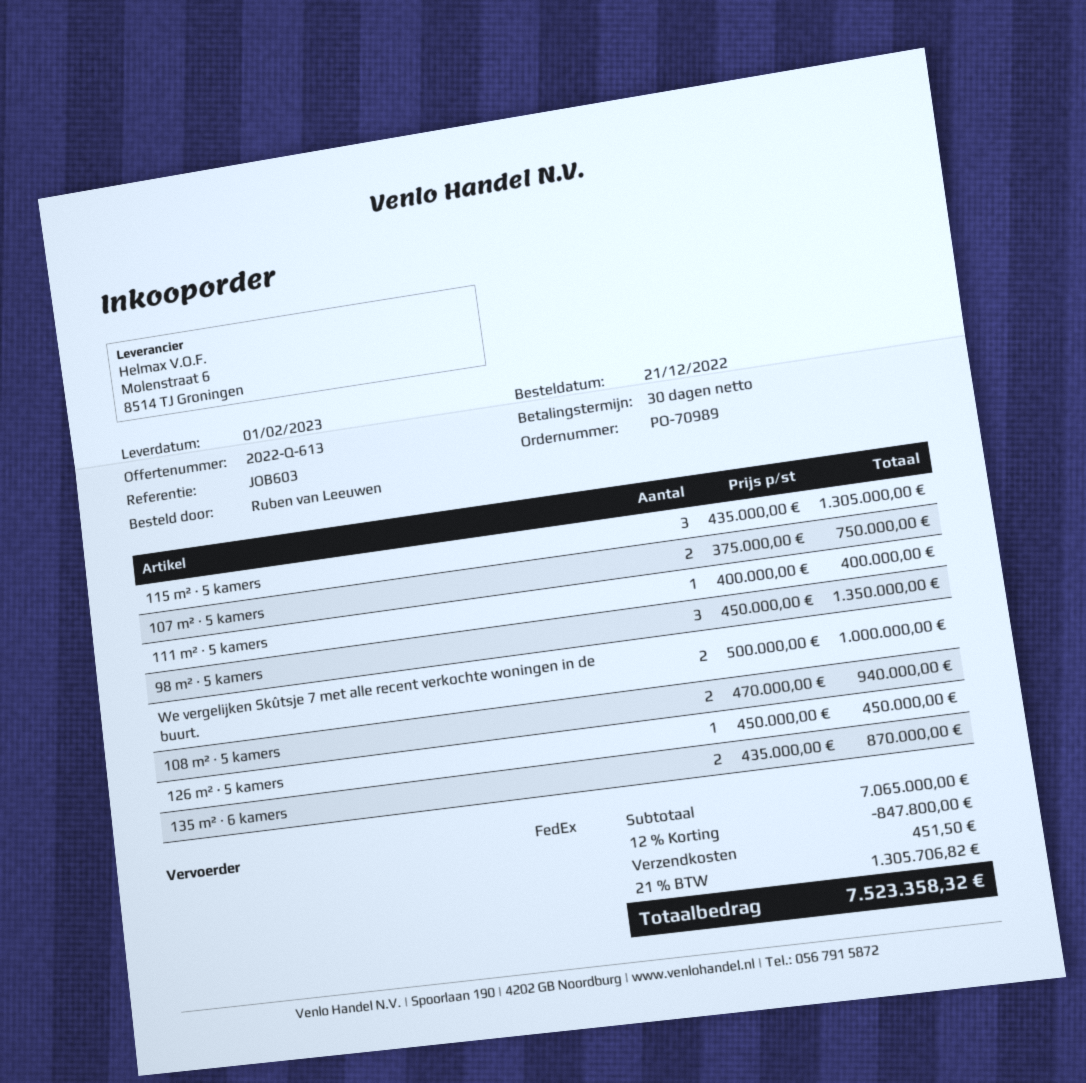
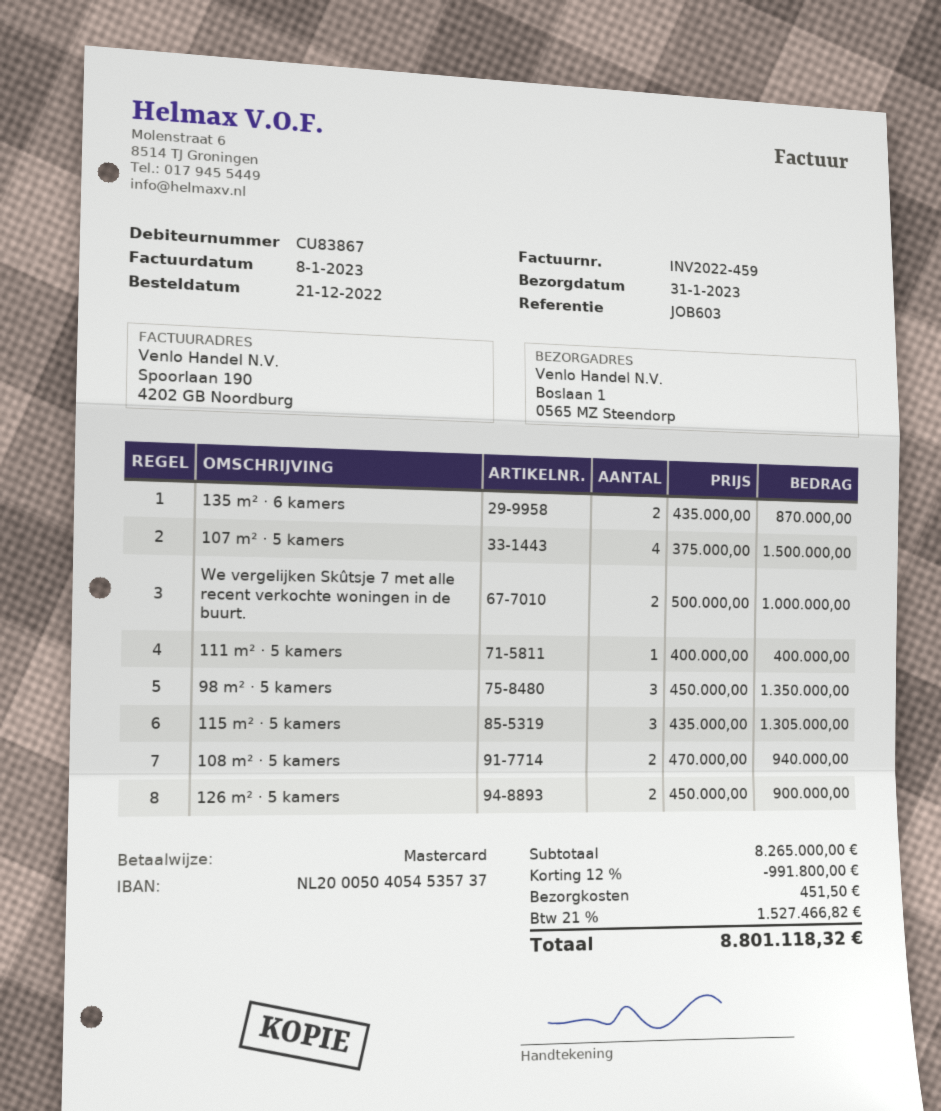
delivery date: 2023-02-01 -> 2023-01-31
107 m² · 5 kamers: 2 x 375000.00 = 750000.00 -> 4 x 375000.00 = 1500000.00
126 m² · 5 kamers: 1 x 450000.00 = 450000.00 -> 2 x 450000.00 = 900000.00
subtotal: 7065000.00 -> 8265000.00
discount: 12% = 847800.00 -> 12% = 991800.00
tax: 21% = 1305706.82 -> 21% = 1527466.82
total: 7523358.32 -> 8801118.32

